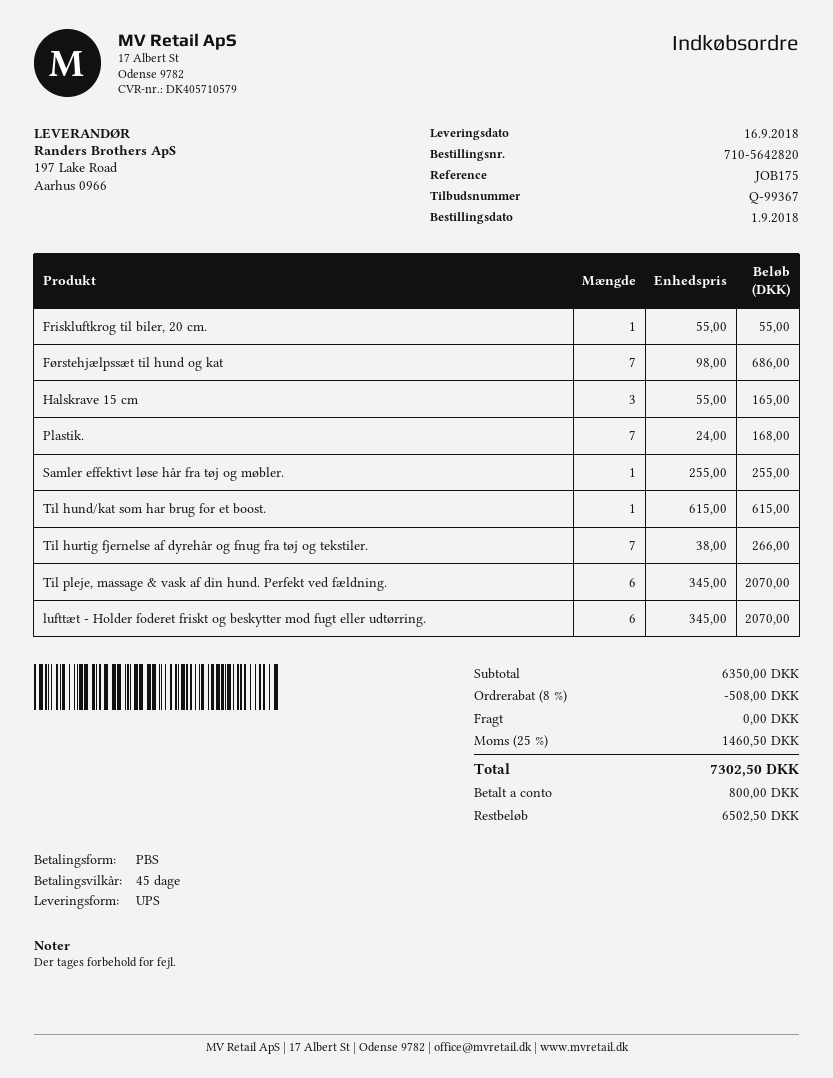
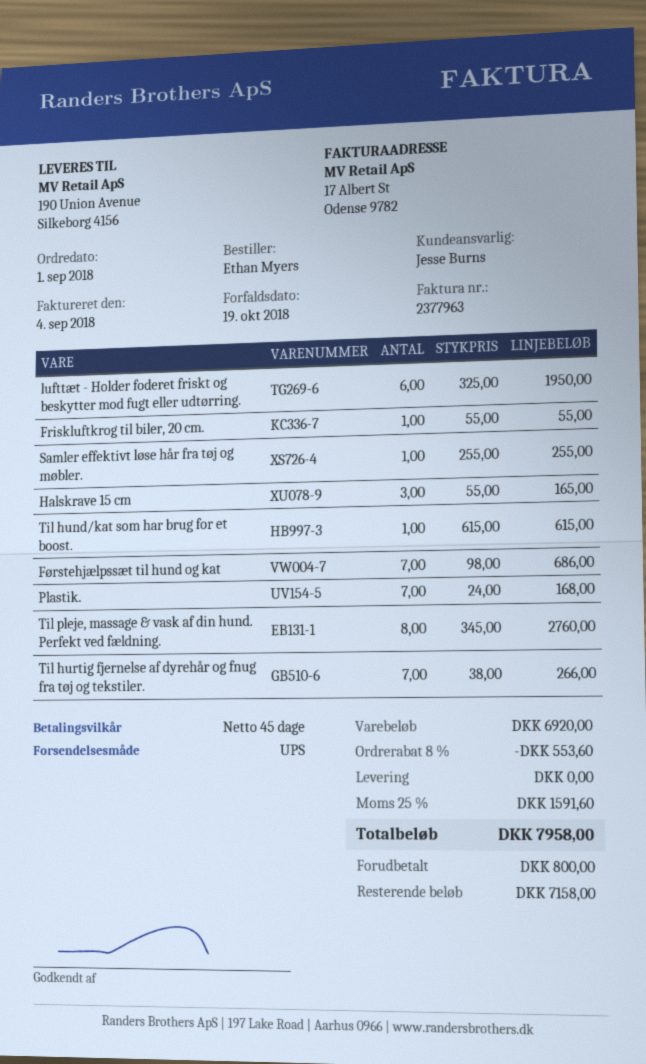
Til pleje, massage & vask af din hund. Perfekt ved fældning.: 6 x 345.00 = 2070.00 -> 8 x 345.00 = 2760.00
lufttæt - Holder foderet friskt og beskytter mod fugt eller udtørring.: 6 x 345.00 = 2070.00 -> 6 x 325.00 = 1950.00
subtotal: 6350.00 -> 6920.00
discount: 8% = 508.00 -> 8% = 553.60
tax: 25% = 1460.50 -> 25% = 1591.60
total: 7302.50 -> 7958.00
balance: 6502.50 -> 7158.00

